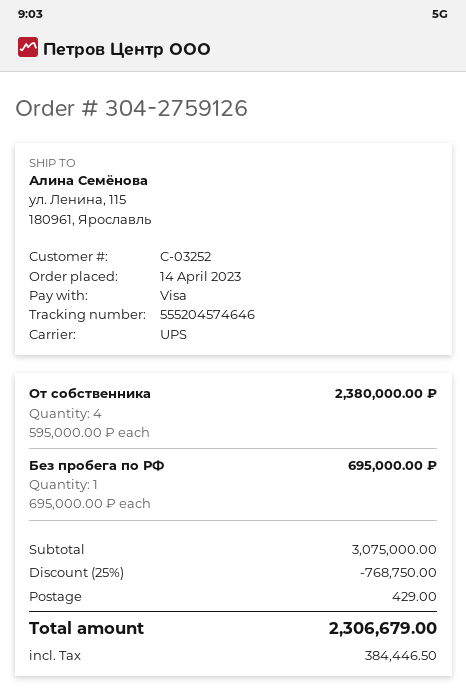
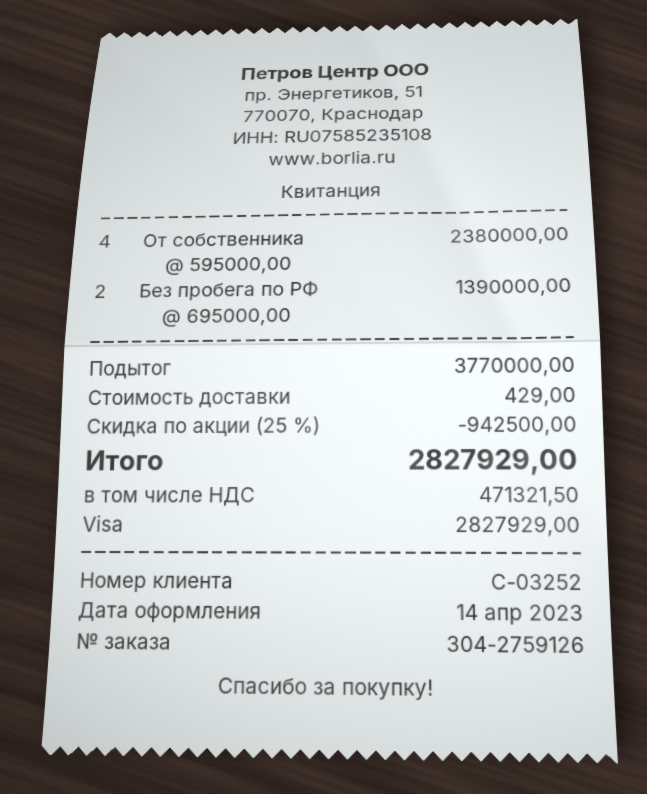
Без пробега по РФ: 1 x 695000.00 = 695000.00 -> 2 x 695000.00 = 1390000.00
subtotal: 3075000.00 -> 3770000.00
discount: 25% = 768750.00 -> 25% = 942500.00
tax: 384446.50 -> 471321.50
total: 2306679.00 -> 2827929.00

